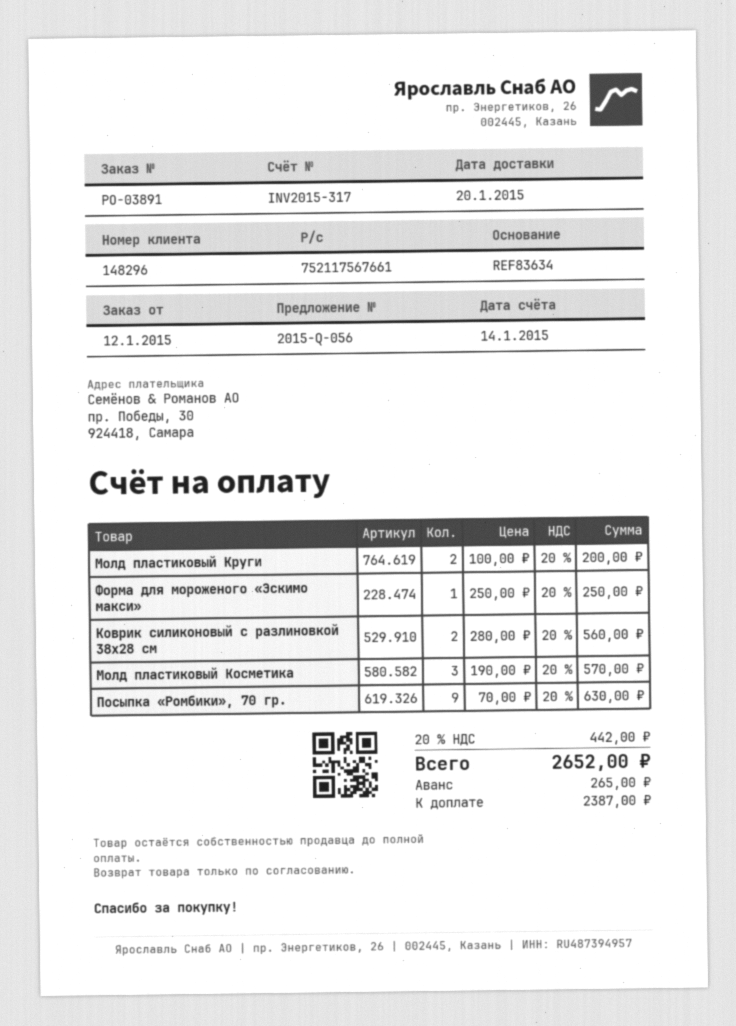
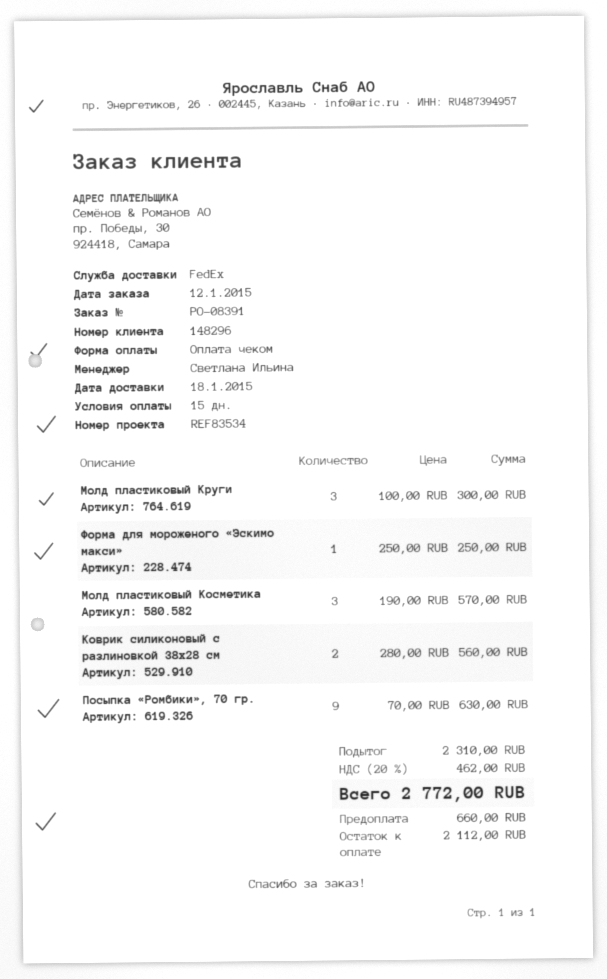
order number: PO-03891 -> PO-08391
delivery date: 2015-01-20 -> 2015-01-18
reference: REF83634 -> REF83534
Молд пластиковый Круги: 2 x 100.00 = 200.00 -> 3 x 100.00 = 300.00
tax: 20% = 442.00 -> 20% = 462.00
total: 2652.00 -> 2772.00
deposit: 265.00 -> 660.00
balance: 2387.00 -> 2112.00

